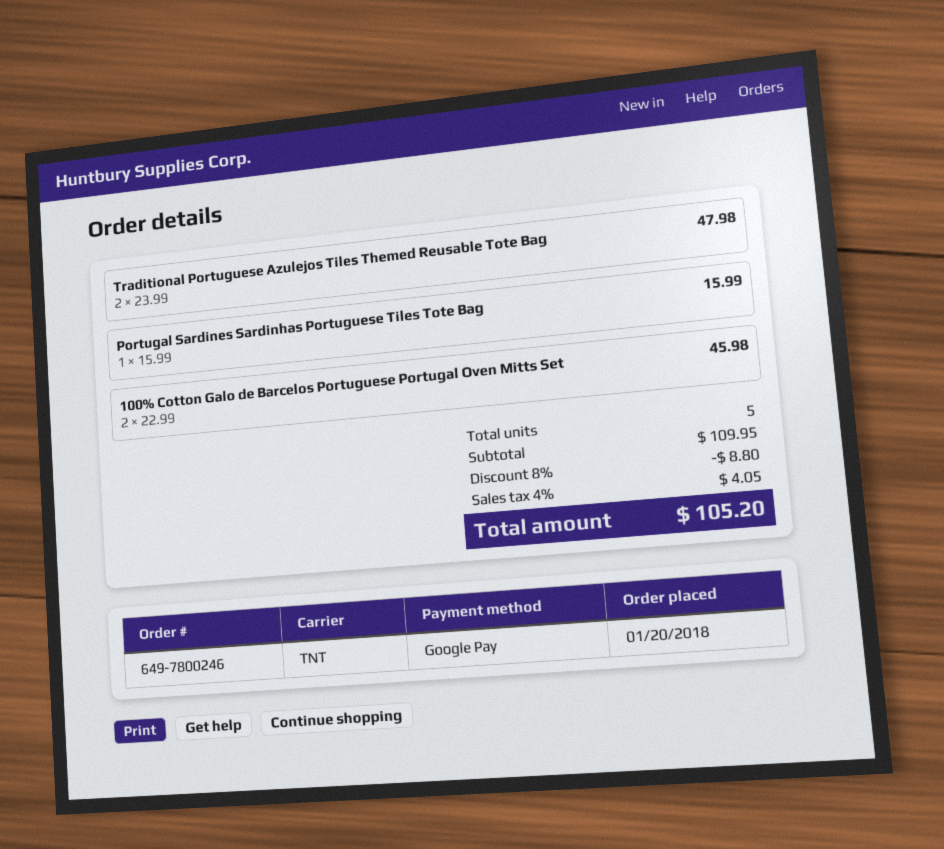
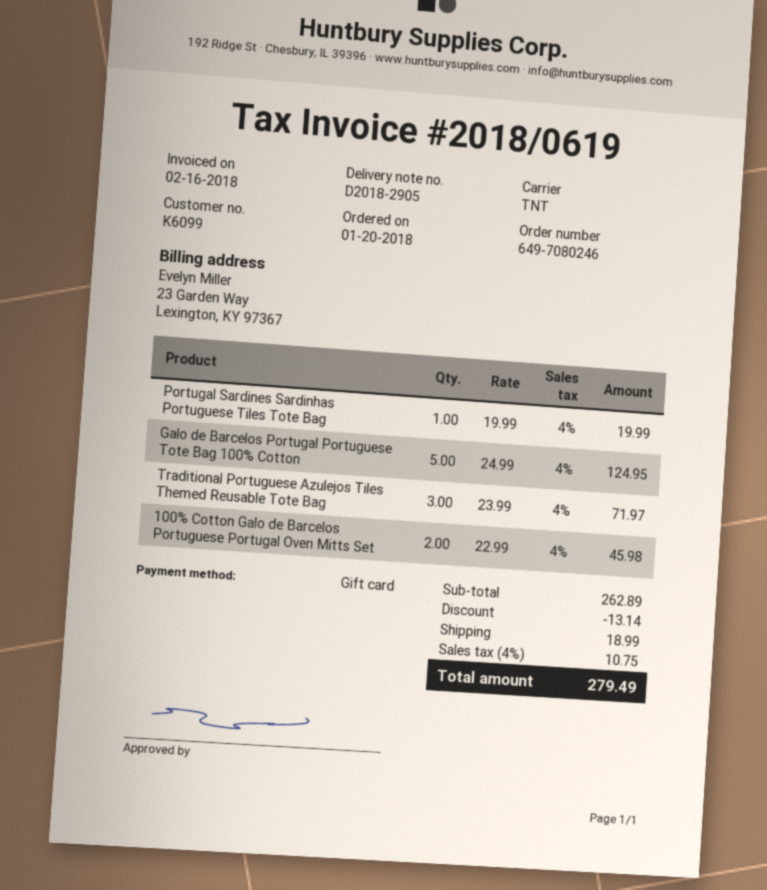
order number: 649-7800246 -> 649-7080246
payment method: Google Pay -> gift card
Traditional Portuguese Azulejos Tiles Themed Reusable Tote Bag: 2 x 23.99 = 47.98 -> 3 x 23.99 = 71.97
Portugal Sardines Sardinhas Portuguese Tiles Tote Bag: 1 x 15.99 = 15.99 -> 1 x 19.99 = 19.99
Galo de Barcelos Portugal Portuguese Tote Bag 100% Cotton: none -> 5 x 24.99 = 124.95
subtotal: 109.95 -> 262.89
discount: 8.80 -> 13.14
shipping: none -> 18.99
tax: 4% = 4.05 -> 4% = 10.75
total: 105.20 -> 279.49

